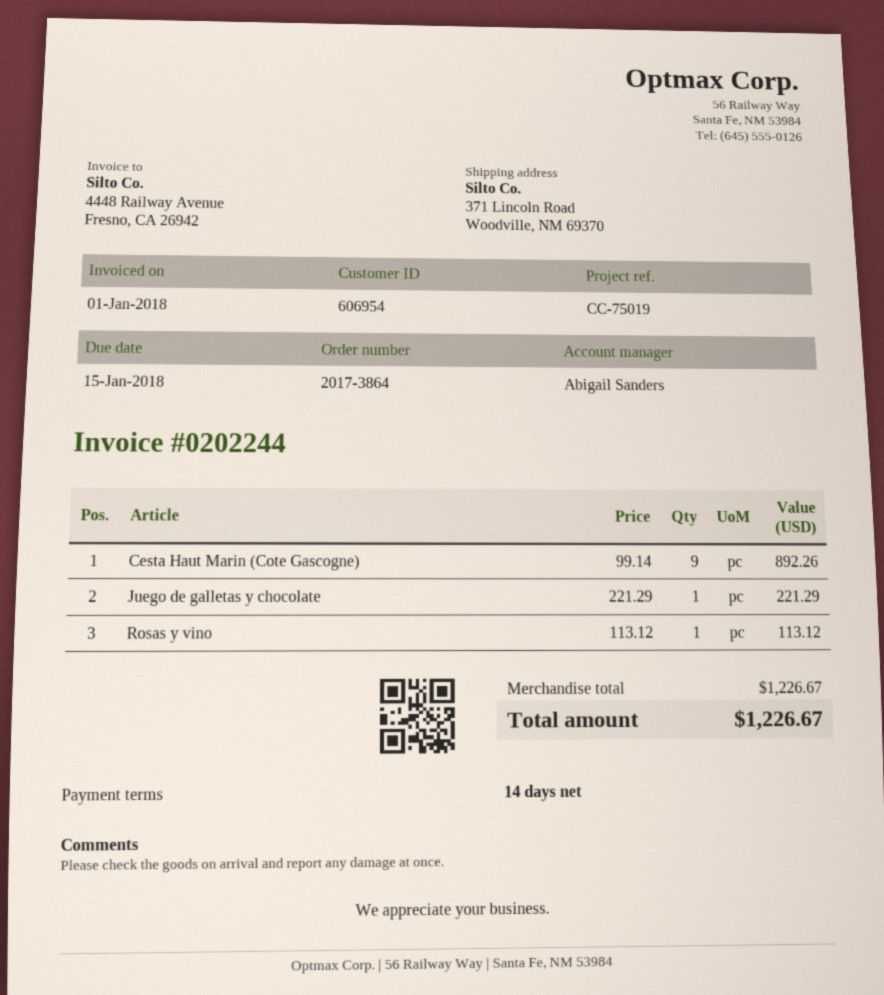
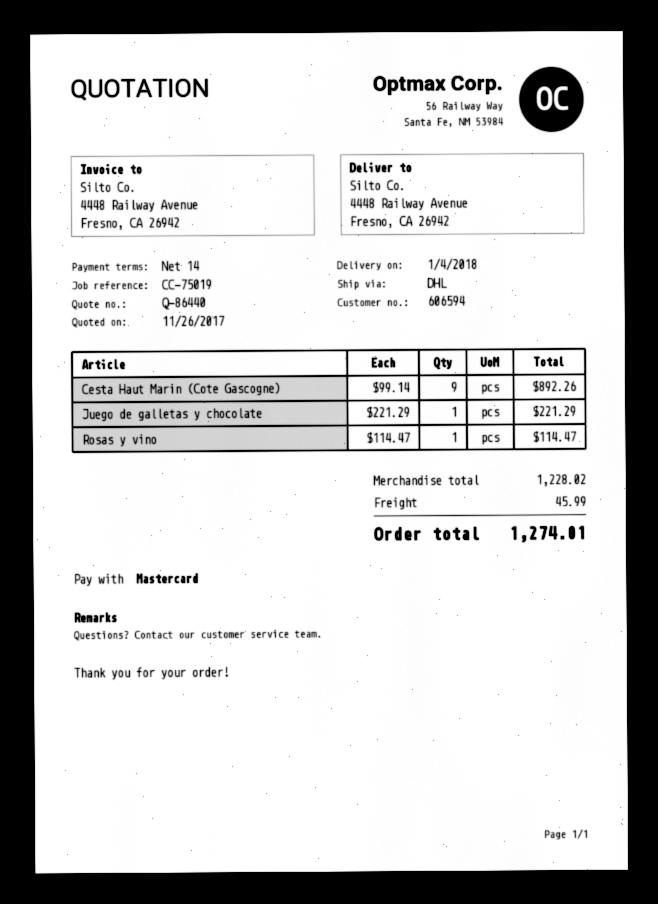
customer number: 606954 -> 606594
ship to: 371 Lincoln Road, Woodville, NM 69370 -> 4448 Railway Avenue, Fresno, CA 26942
Rosas y vino: 1 x 113.12 = 113.12 -> 1 x 114.47 = 114.47
subtotal: 1226.67 -> 1228.02
shipping: none -> 45.99
total: 1226.67 -> 1274.01

